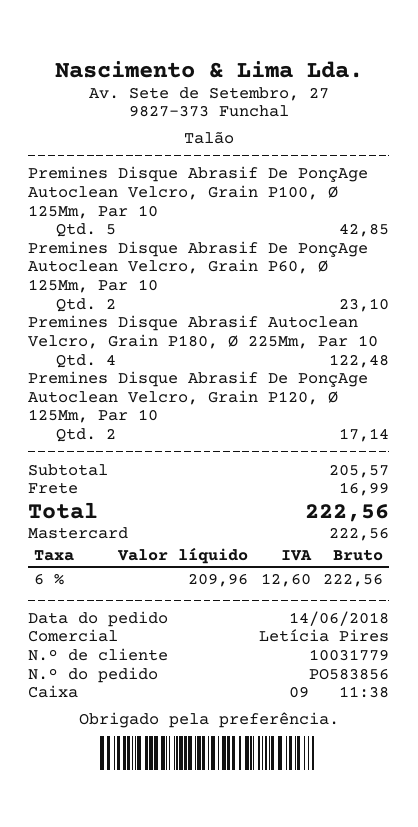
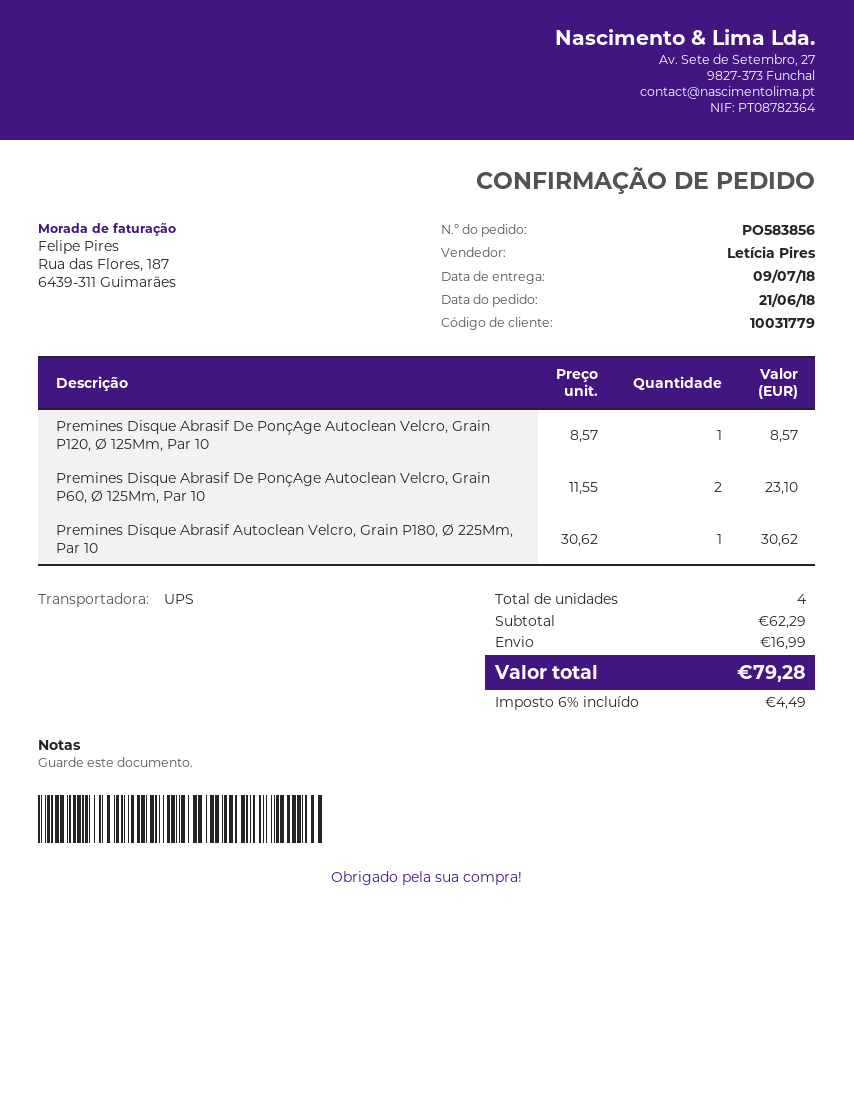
order date: 2018-06-14 -> 2018-06-21
Premines Disque Abrasif De PonçAge Autoclean Velcro, Grain P100, Ø 125Mm, Par 10: 5 for 42.85 -> none
Premines Disque Abrasif Autoclean Velcro, Grain P180, Ø 225Mm, Par 10: 4 for 122.48 -> 1 for 30.62
Premines Disque Abrasif De PonçAge Autoclean Velcro, Grain P120, Ø 125Mm, Par 10: 2 for 17.14 -> 1 for 8.57
subtotal: 205.57 -> 62.29
tax: 6% = 12.60 -> 6% = 4.49
total: 222.56 -> 79.28

